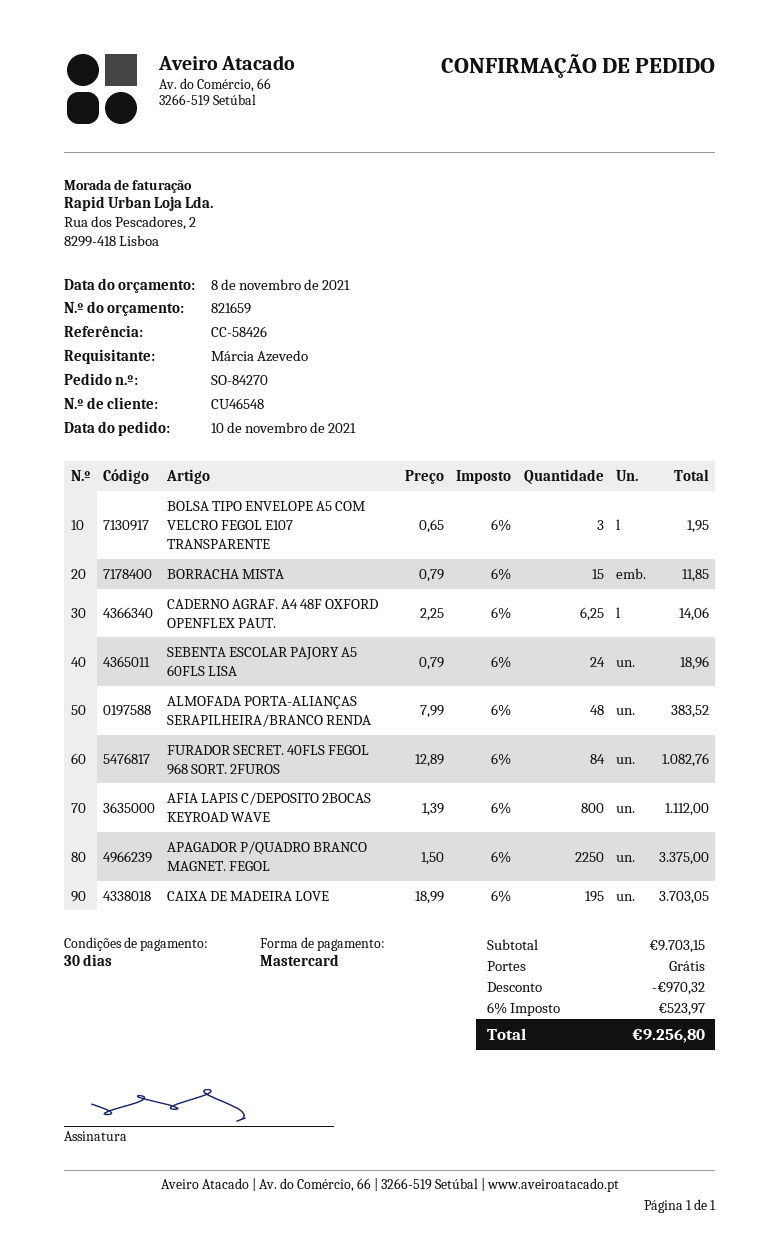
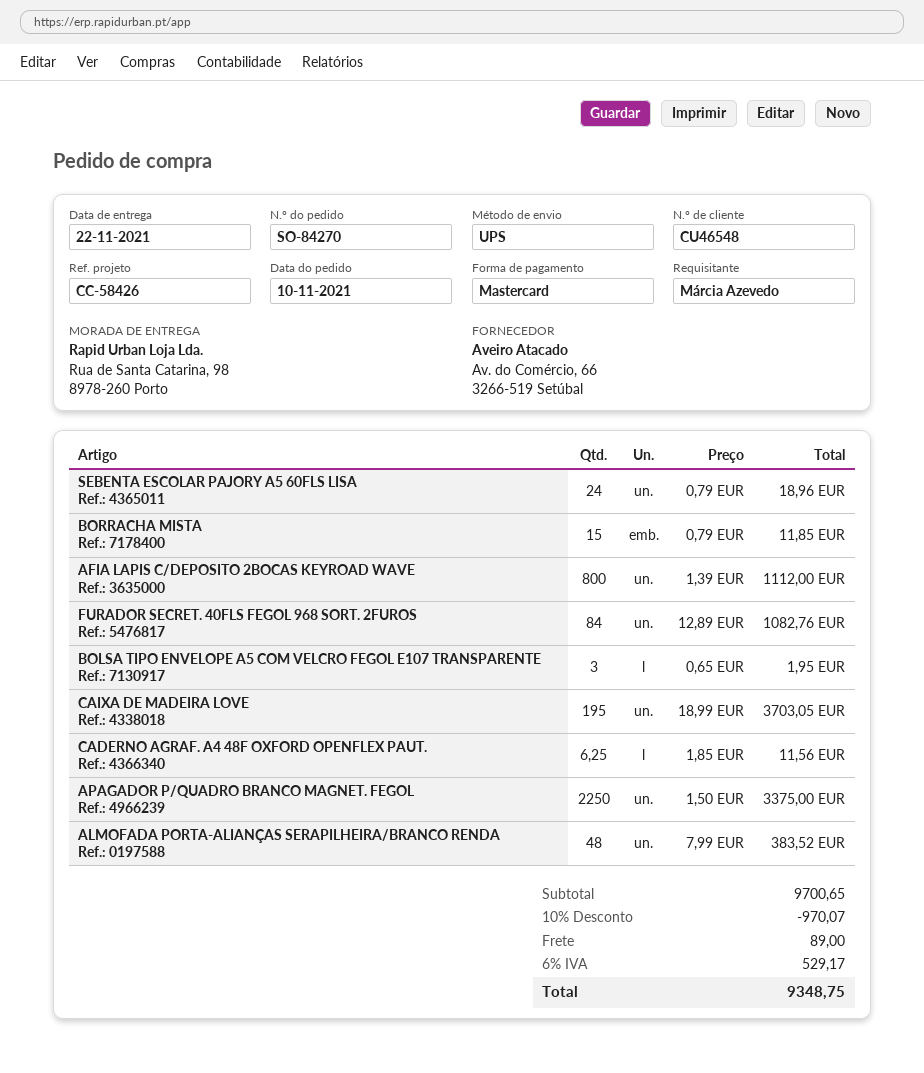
CADERNO AGRAF. A4 48F OXFORD OPENFLEX PAUT.: 6.25 x 2.25 = 14.06 -> 6.25 x 1.85 = 11.56
subtotal: 9703.15 -> 9700.65
discount: 970.32 -> 970.07
shipping: 0.00 -> 89.00
tax: 6% = 523.97 -> 6% = 529.17
total: 9256.80 -> 9348.75

